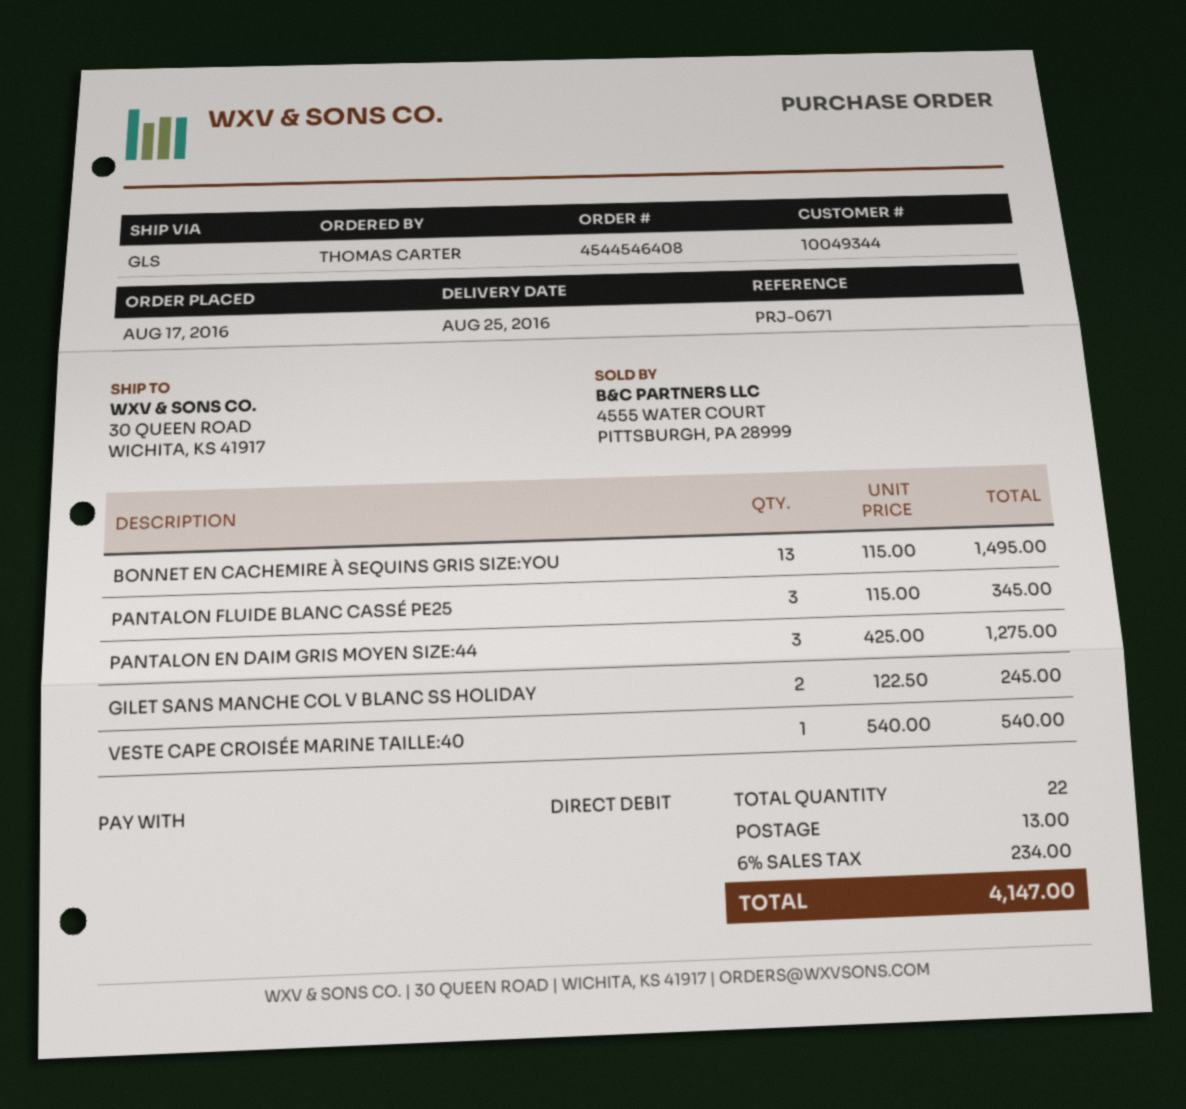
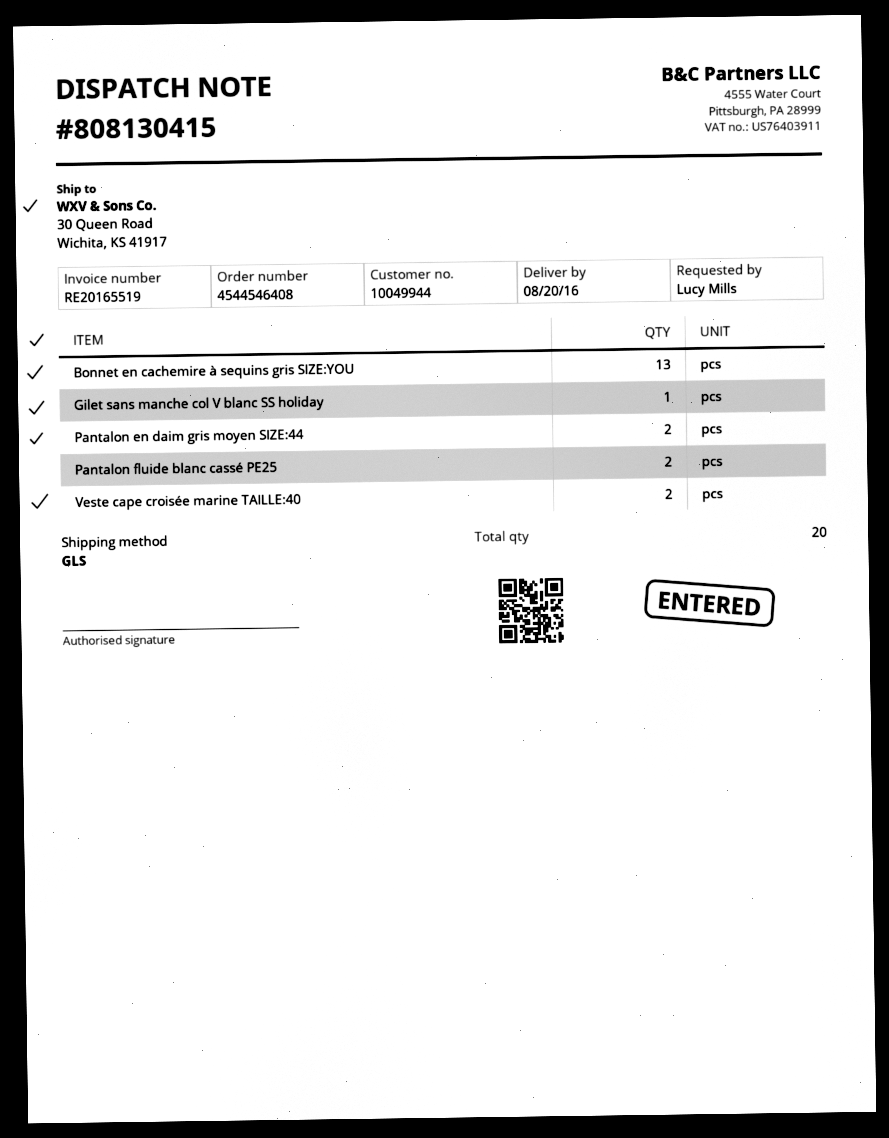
delivery date: 2016-08-25 -> 2016-08-20
customer number: 10049344 -> 10049944
ordered by: THOMAS CARTER -> Lucy Mills
PANTALON FLUIDE BLANC CASSÉ PE25: 3 -> 2
PANTALON EN DAIM GRIS MOYEN SIZE:44: 3 -> 2
GILET SANS MANCHE COL V BLANC SS HOLIDAY: 2 -> 1
VESTE CAPE CROISÉE MARINE TAILLE:40: 1 -> 2
total quantity: 22 -> 20

